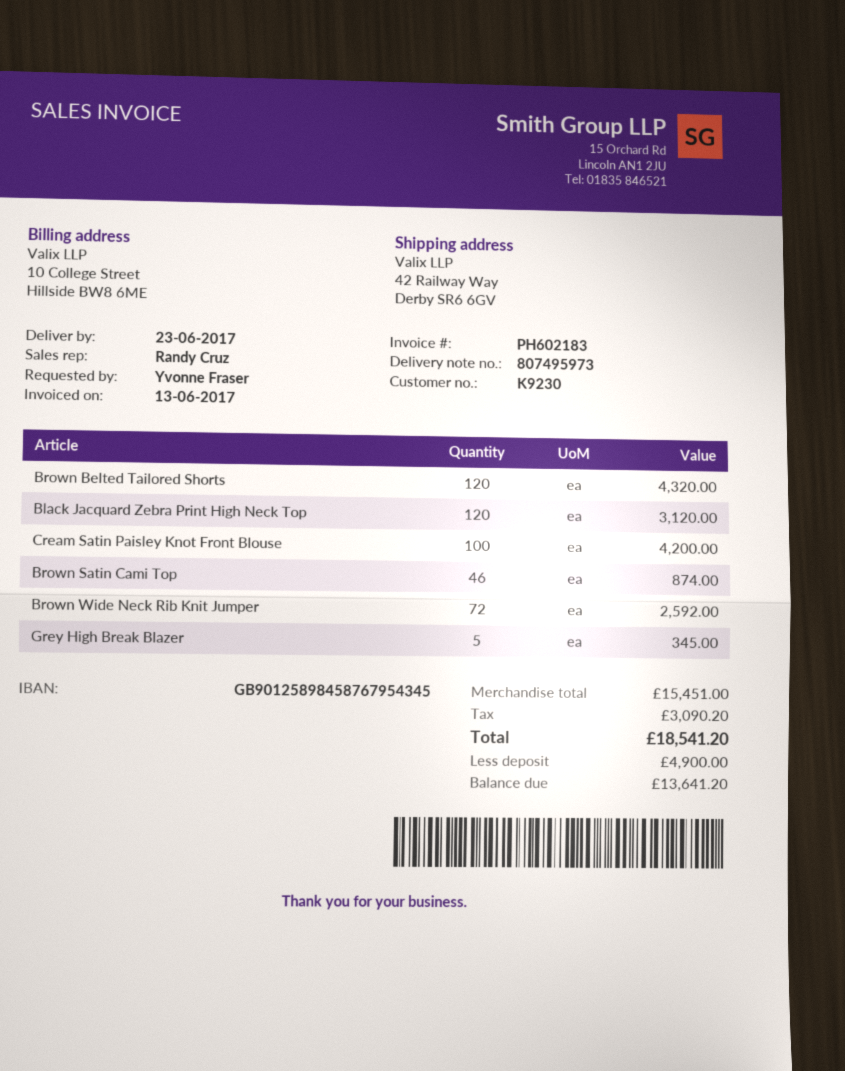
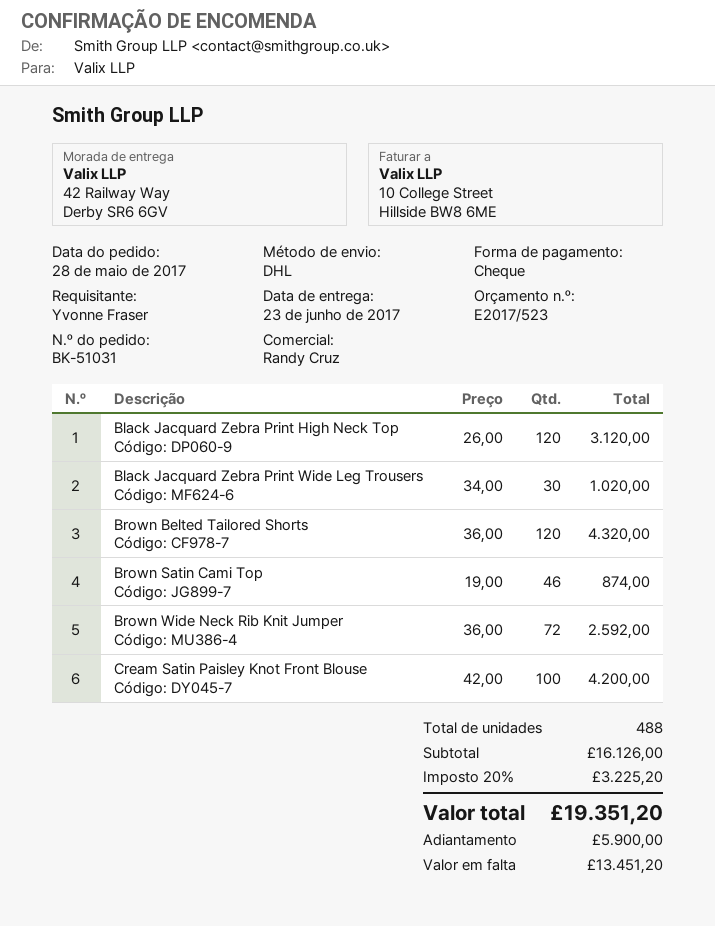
Grey High Break Blazer: 5 for 345.00 -> none
Black Jacquard Zebra Print Wide Leg Trousers: none -> 30 for 1020.00
subtotal: 15451.00 -> 16126.00
tax: 3090.20 -> 3225.20
total: 18541.20 -> 19351.20
deposit: 4900.00 -> 5900.00
balance: 13641.20 -> 13451.20

